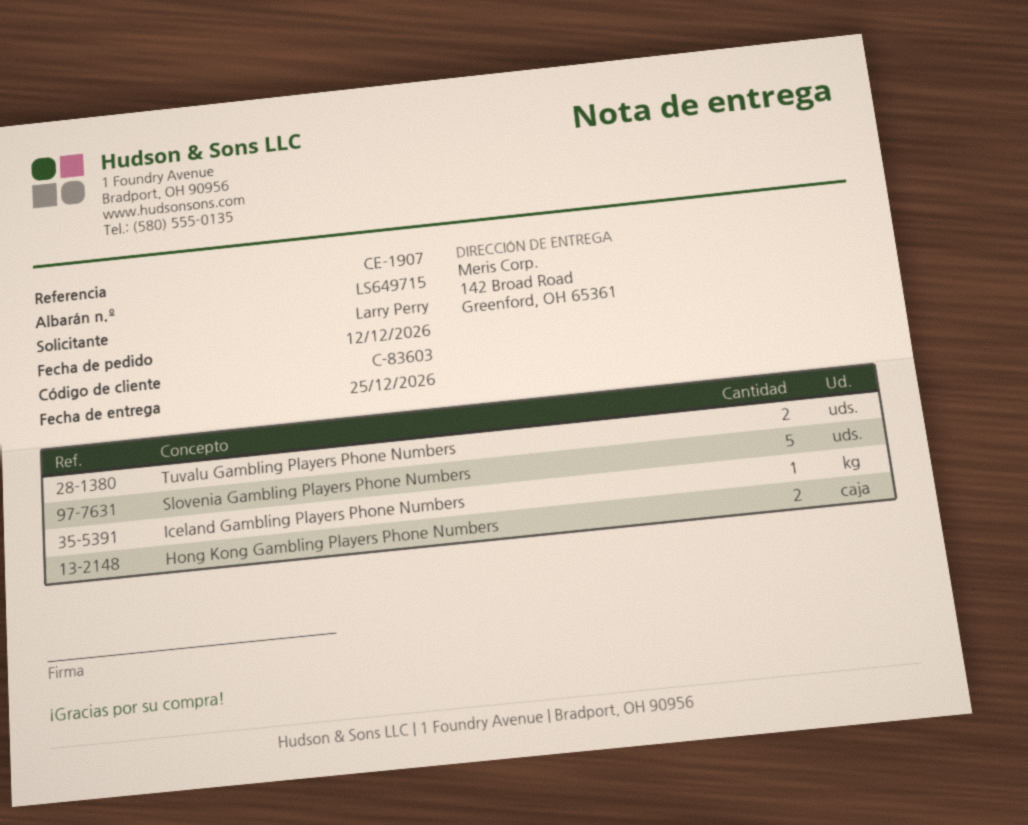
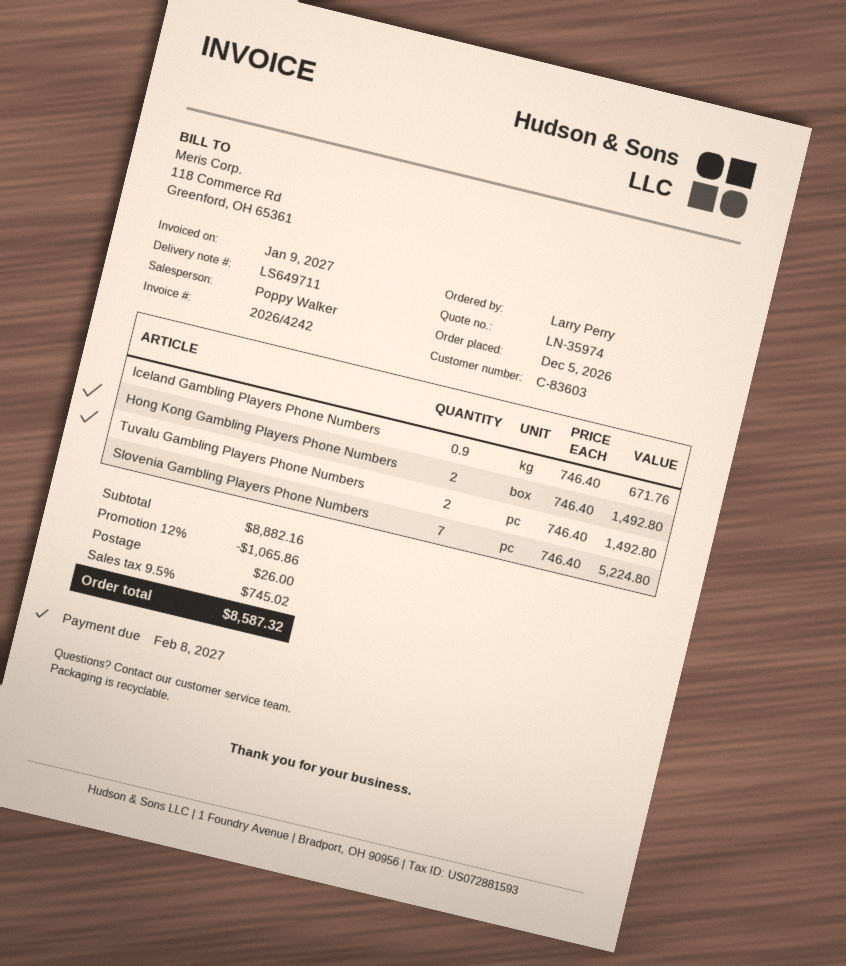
order date: 2026-12-12 -> 2026-12-05
delivery note number: LS649715 -> LS649711
Slovenia Gambling Players Phone Numbers: 5 -> 7
Iceland Gambling Players Phone Numbers: 1 -> 0.9

